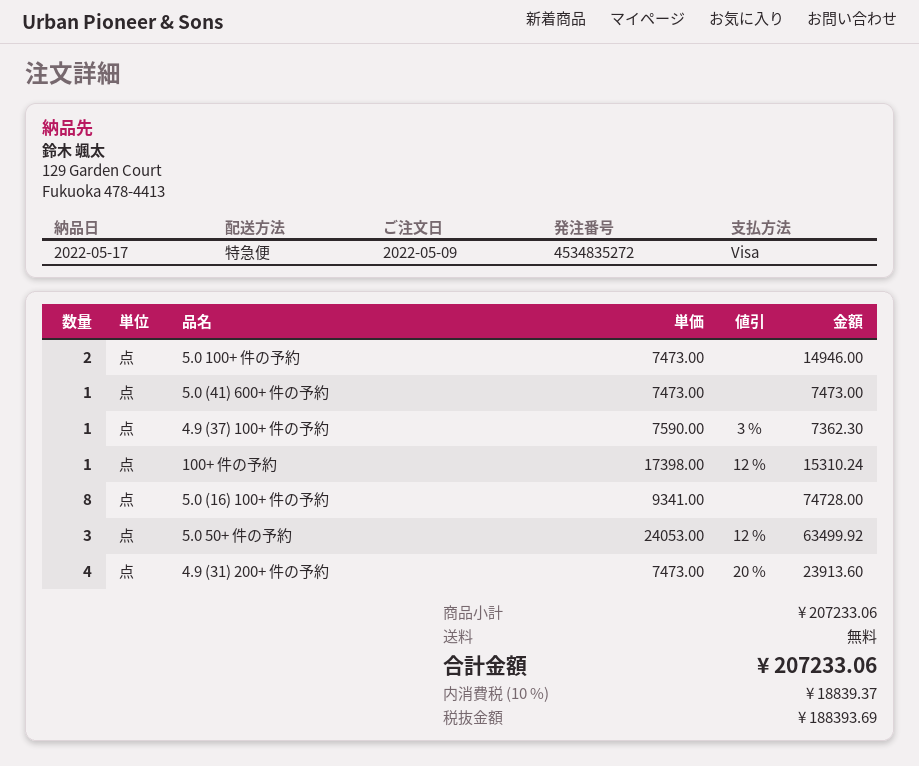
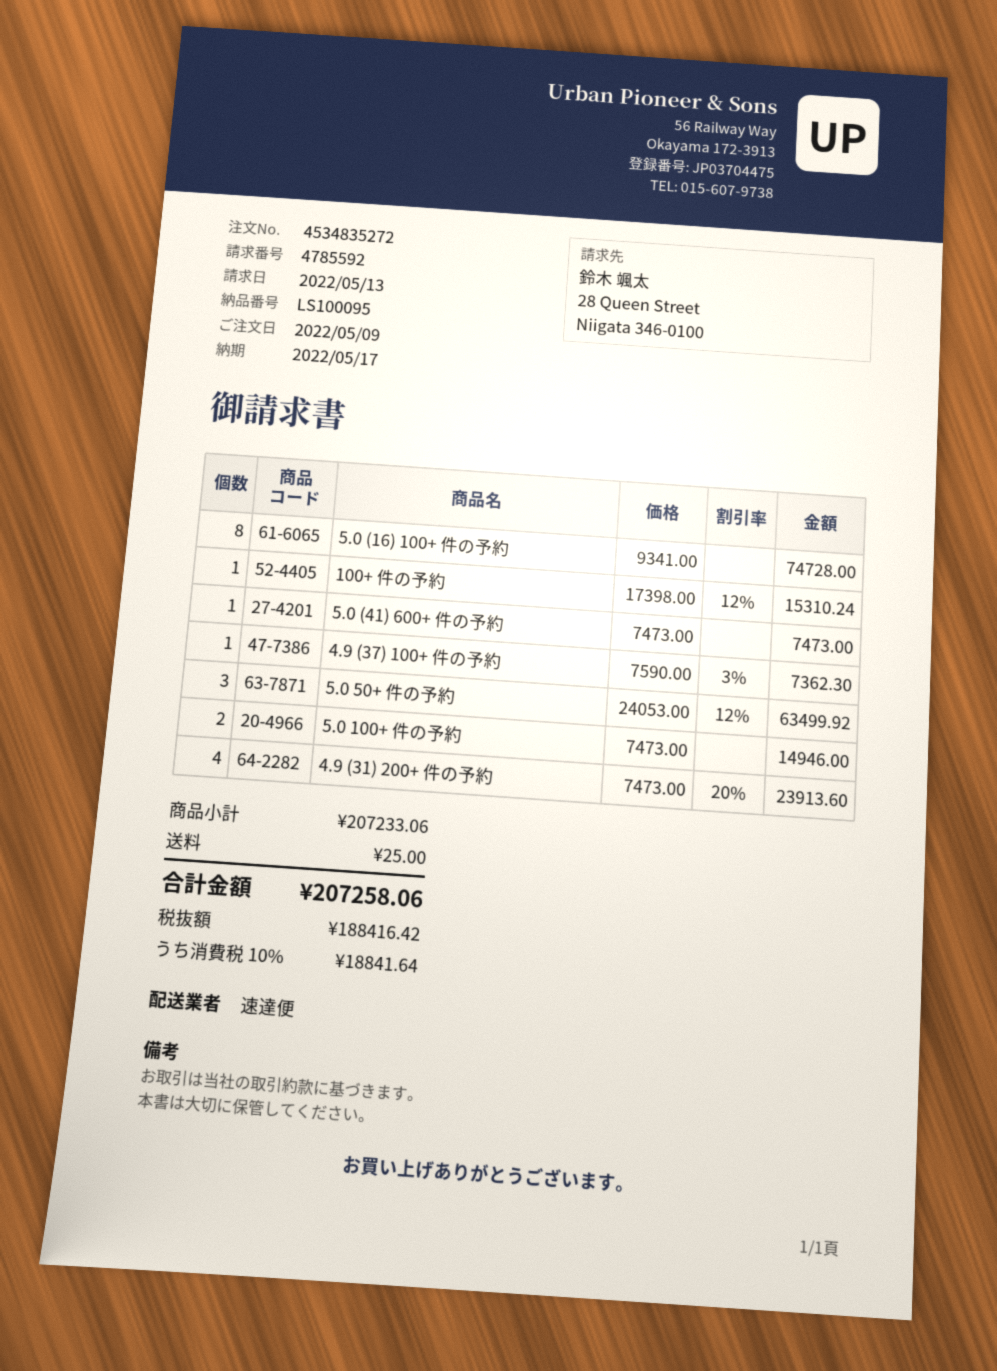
shipping: 0.00 -> 25.00
net: 188393.69 -> 188416.42
tax: 10% = 18839.37 -> 10% = 18841.64
total: 207233.06 -> 207258.06

